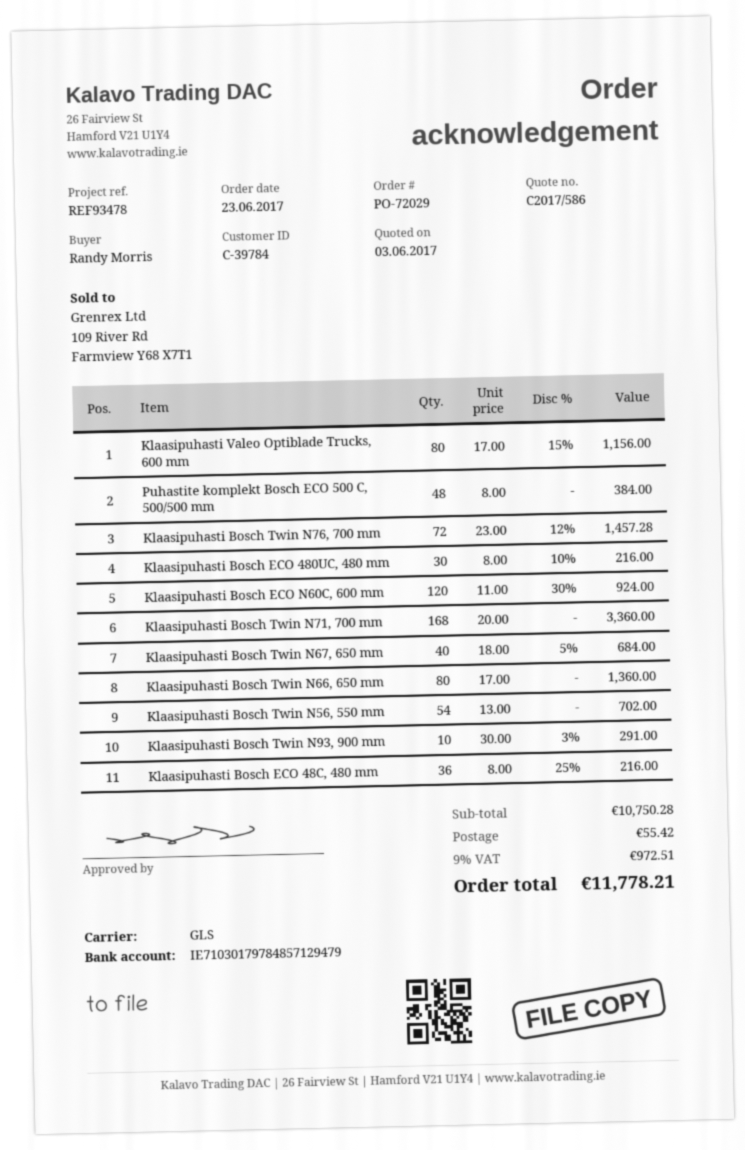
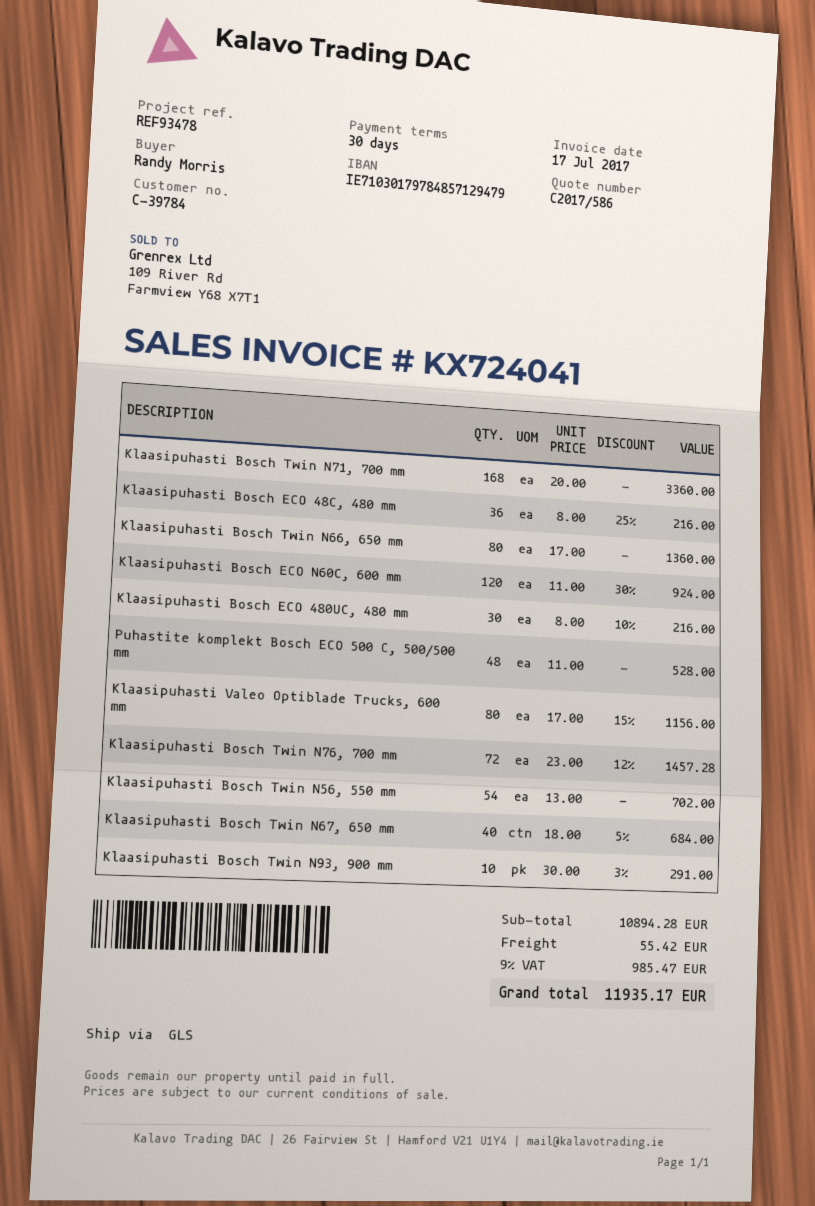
Puhastite komplekt Bosch ECO 500 C, 500/500 mm: 48 x 8.00 = 384.00 -> 48 x 11.00 = 528.00
subtotal: 10750.28 -> 10894.28
tax: 9% = 972.51 -> 9% = 985.47
total: 11778.21 -> 11935.17

